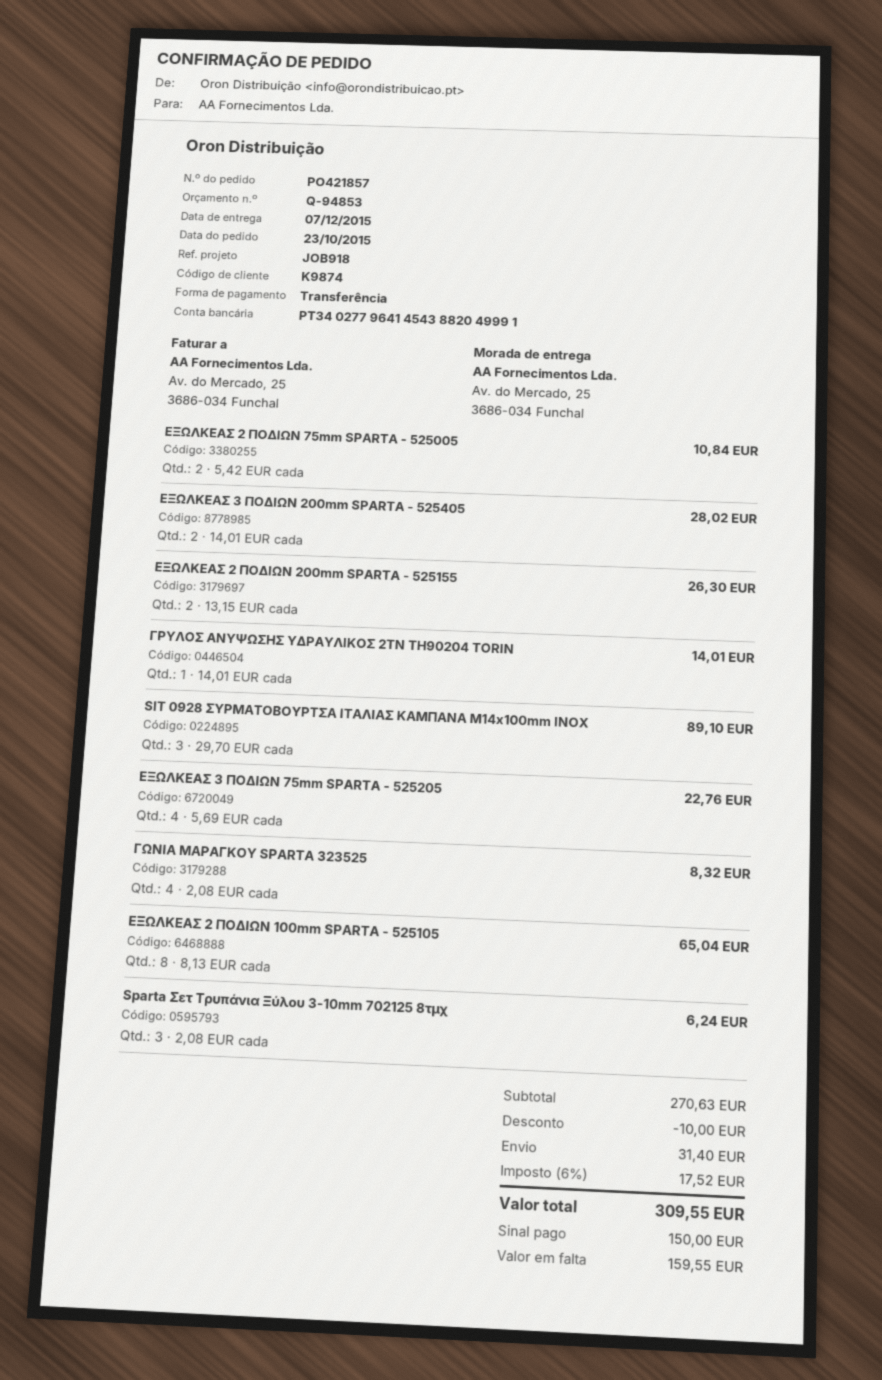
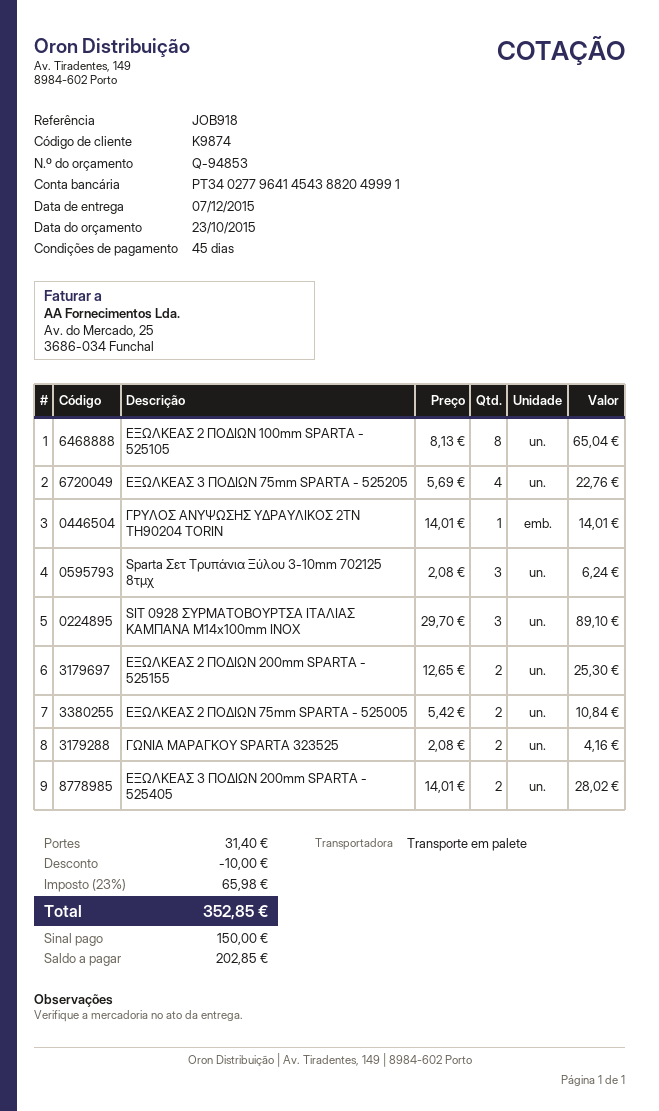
ΕΞΩΛΚΕΑΣ 2 ΠΟΔΙΩΝ 200mm SPARTA - 525155: 2 x 13.15 = 26.30 -> 2 x 12.65 = 25.30
ΓΩΝΙΑ ΜΑΡΑΓΚΟΥ SPARTA 323525: 4 x 2.08 = 8.32 -> 2 x 2.08 = 4.16
tax: 6% = 17.52 -> 23% = 65.98
total: 309.55 -> 352.85
balance: 159.55 -> 202.85

